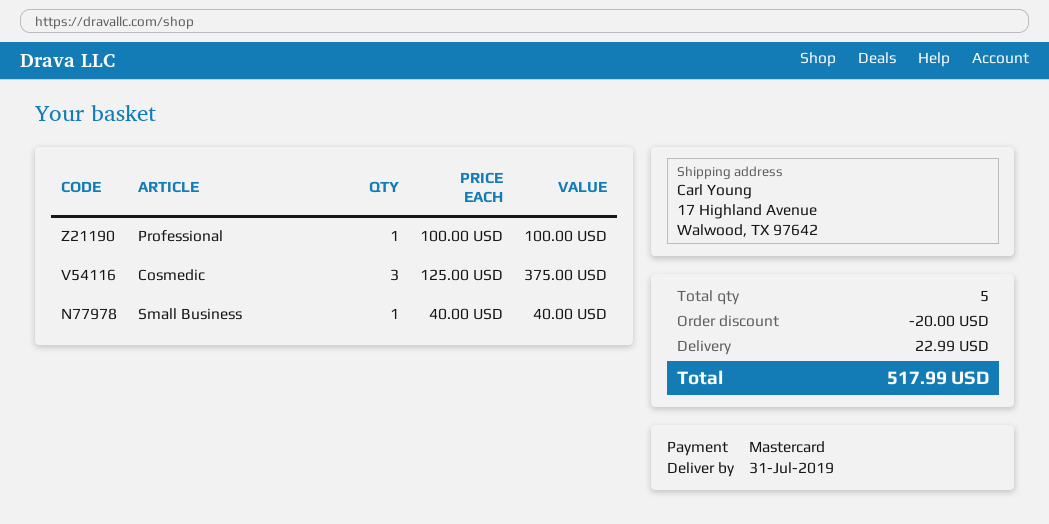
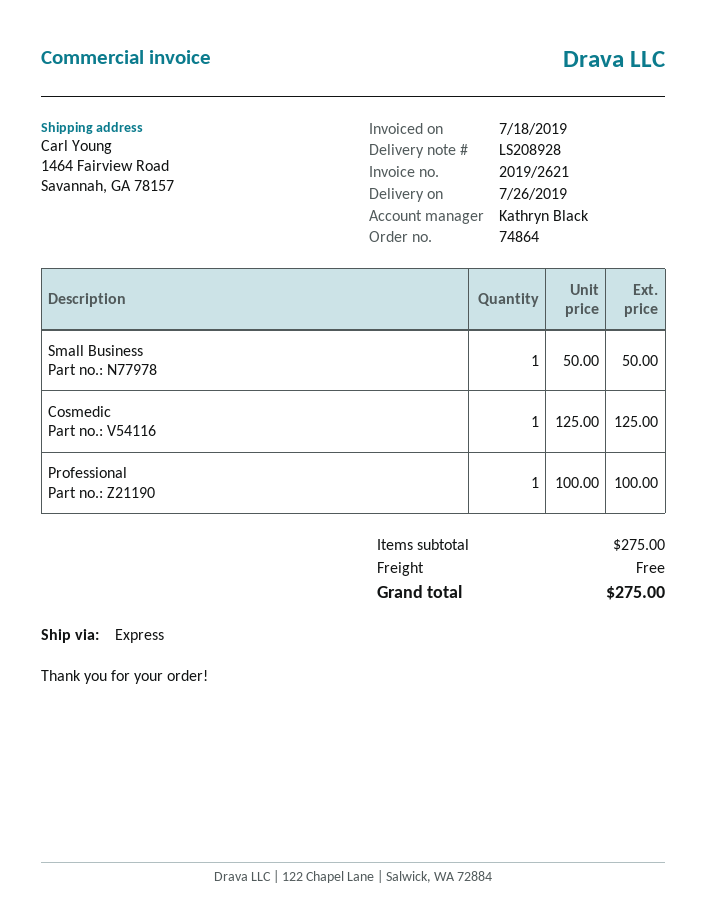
delivery date: 2019-07-31 -> 2019-07-26
ship to: 17 Highland Avenue, Walwood, TX 97642 -> 1464 Fairview Road, Savannah, GA 78157
Cosmedic: 3 x 125.00 = 375.00 -> 1 x 125.00 = 125.00
Small Business: 1 x 40.00 = 40.00 -> 1 x 50.00 = 50.00
discount: 20.00 -> none
shipping: 22.99 -> 0.00
total: 517.99 -> 275.00

